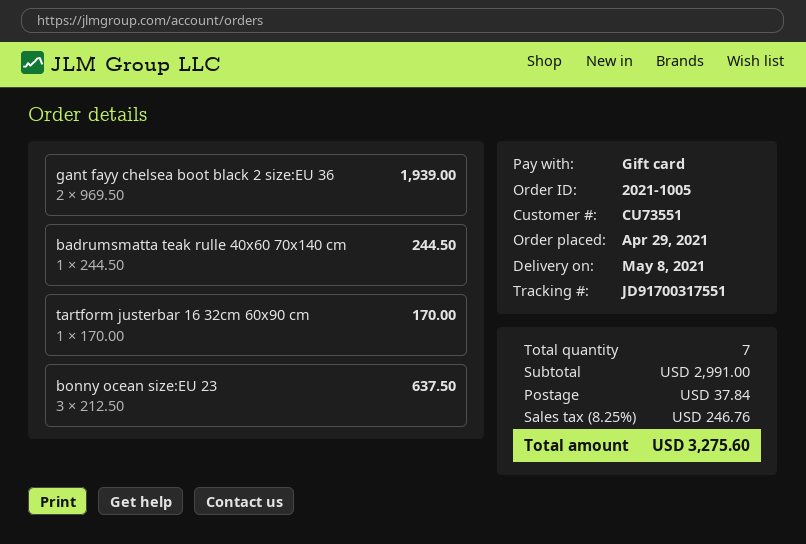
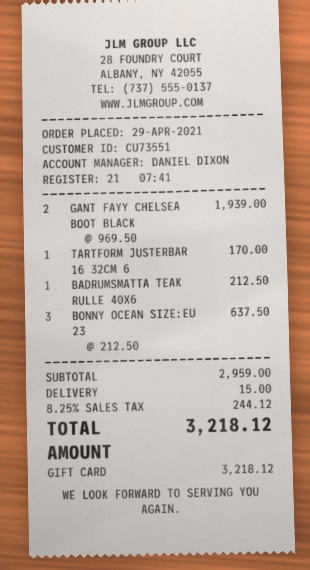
badrumsmatta teak rulle 40x60 70x140 cm: 1 x 244.50 = 244.50 -> 1 x 212.50 = 212.50
subtotal: 2991.00 -> 2959.00
shipping: 37.84 -> 15.00
tax: 8.25% = 246.76 -> 8.25% = 244.12
total: 3275.60 -> 3218.12

